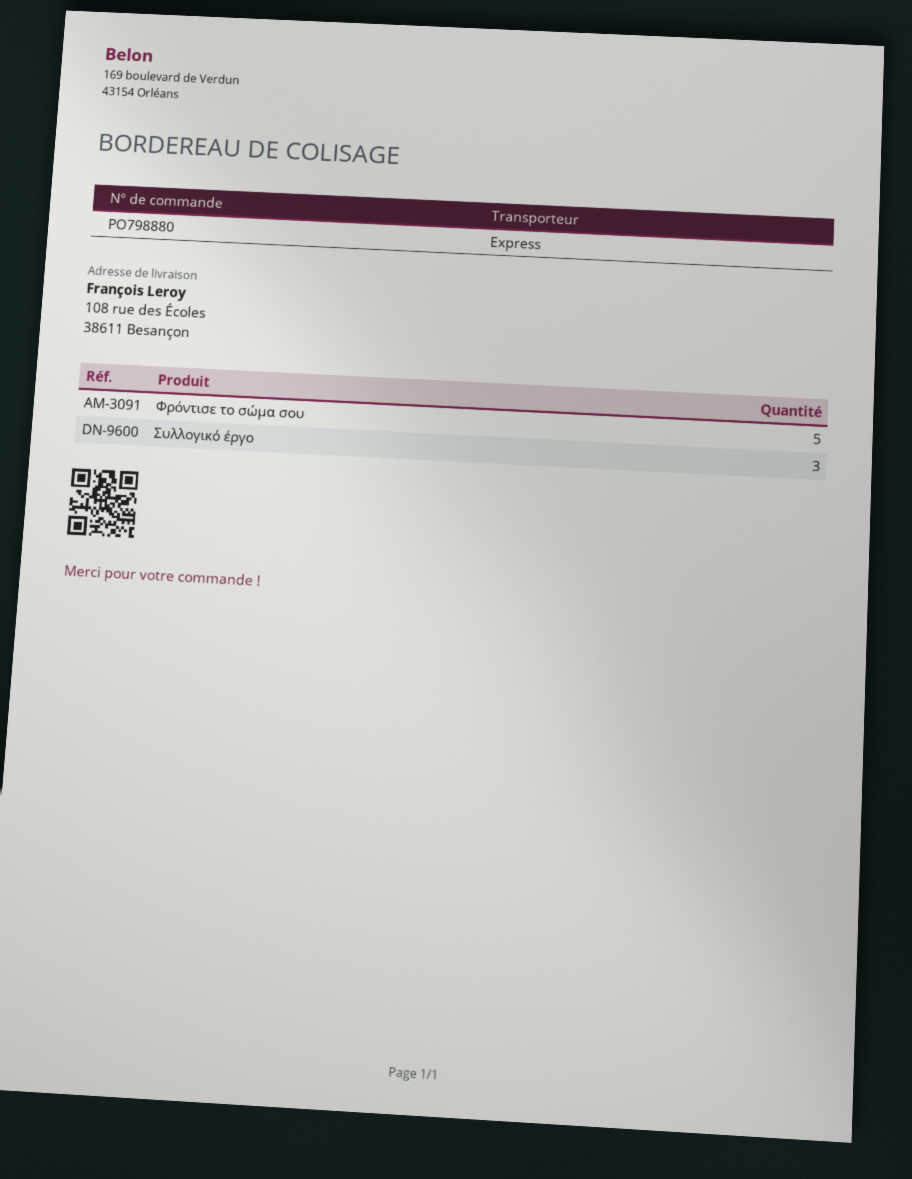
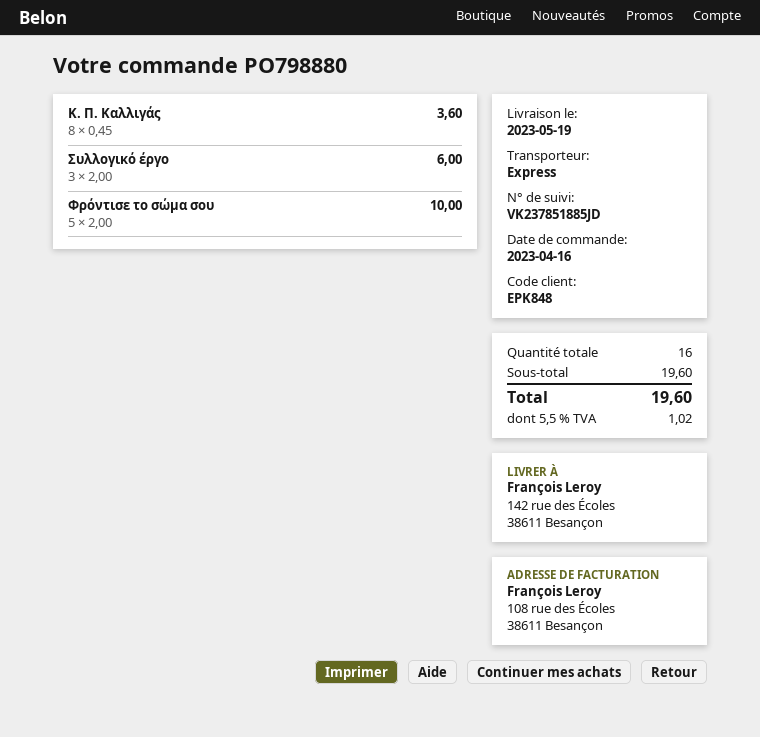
ship to: 108 rue des Écoles, 38611 Besançon -> 142 rue des Écoles, 38611 Besançon
Κ. Π. Καλλιγάς: none -> 8

